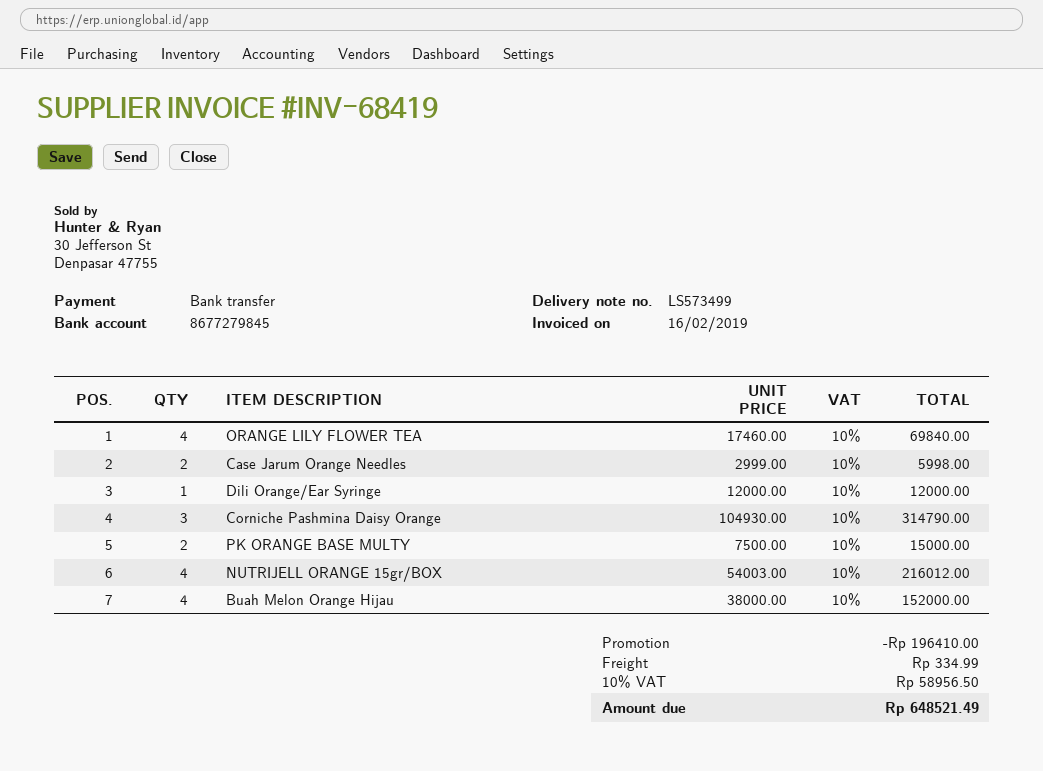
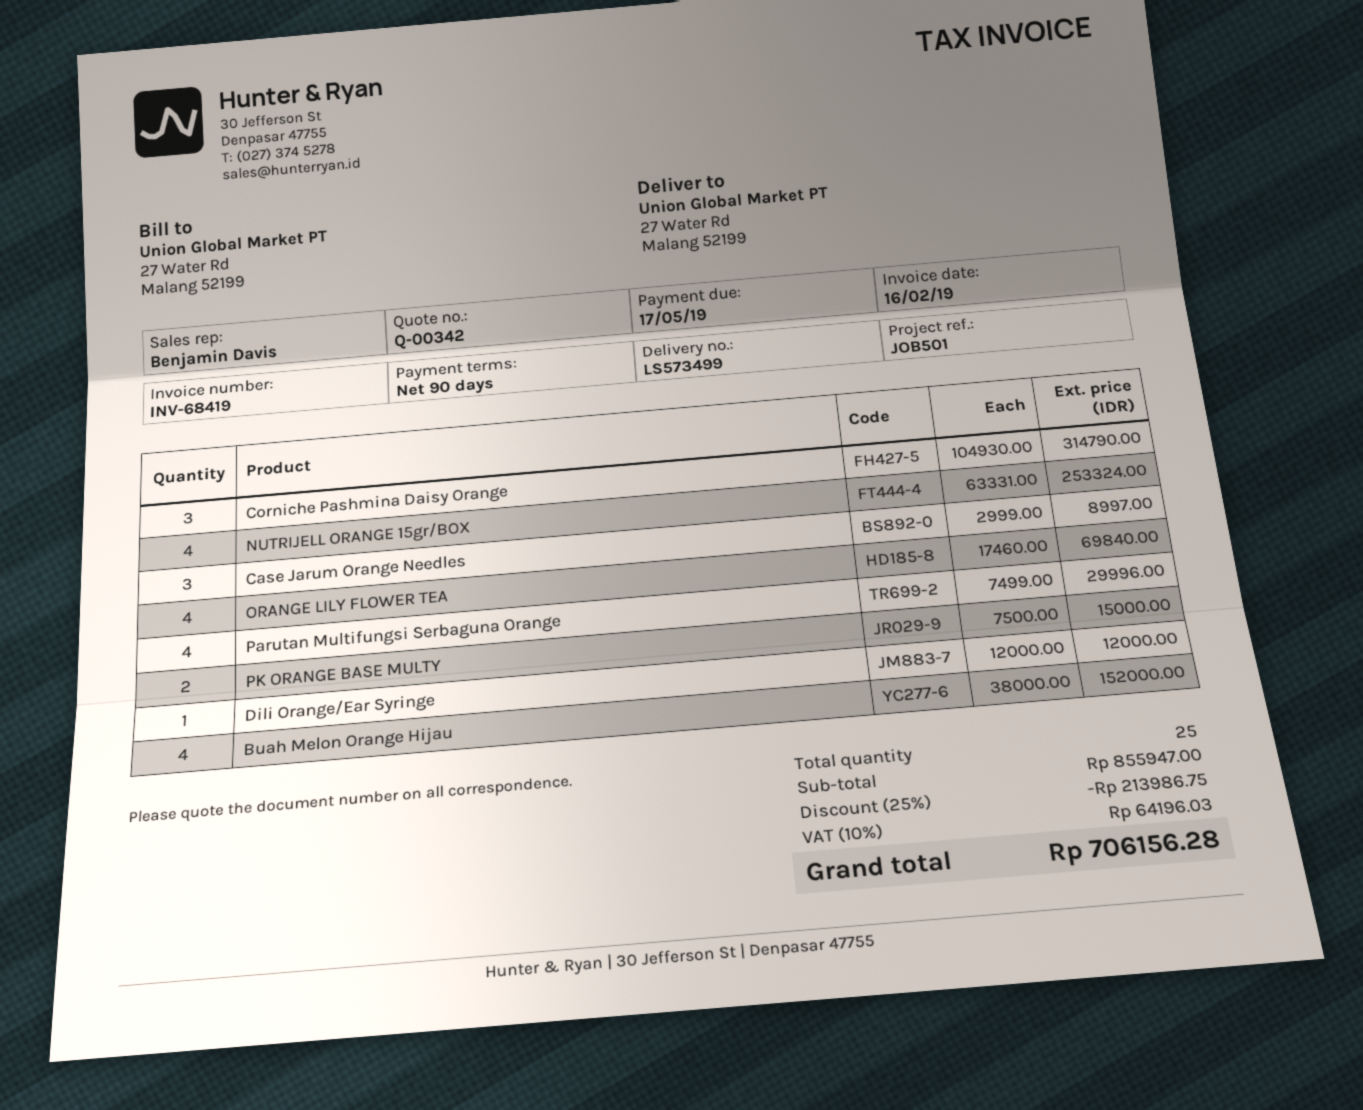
Case Jarum Orange Needles: 2 x 2999.00 = 5998.00 -> 3 x 2999.00 = 8997.00
NUTRIJELL ORANGE 15gr/BOX: 4 x 54003.00 = 216012.00 -> 4 x 63331.00 = 253324.00
Parutan Multifungsi Serbaguna Orange: none -> 4 x 7499.00 = 29996.00
discount: 196410.00 -> 213986.75
shipping: 334.99 -> none
tax: 10% = 58956.50 -> 10% = 64196.03
total: 648521.49 -> 706156.28

